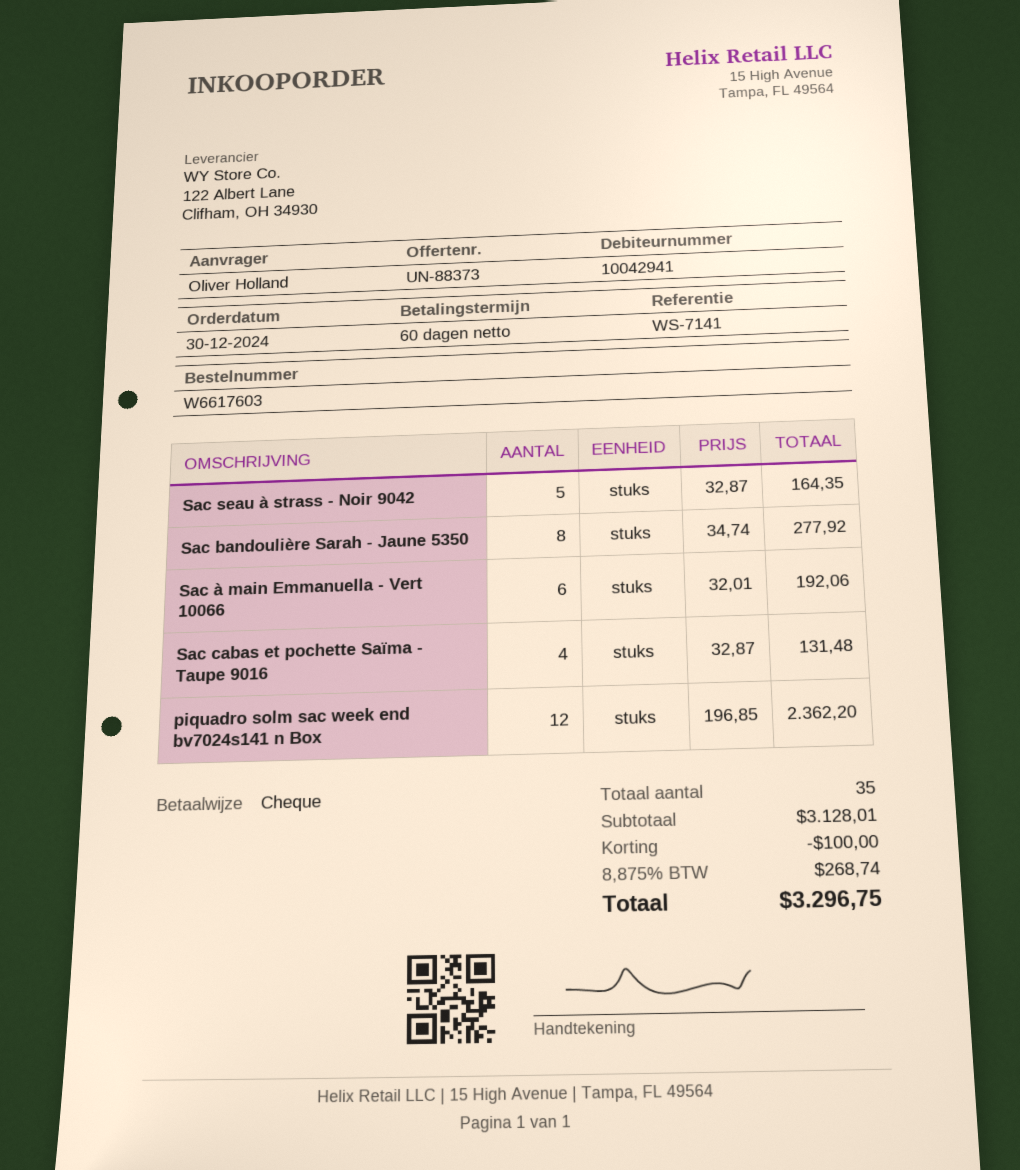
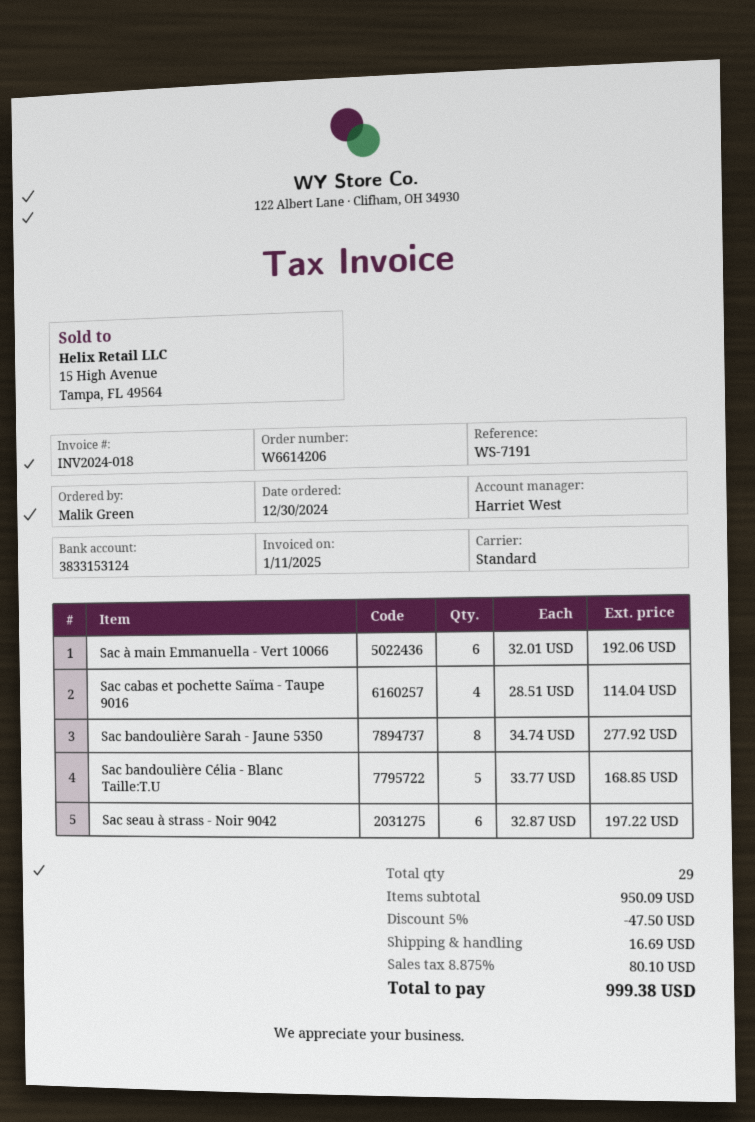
order number: W6617603 -> W6614206
reference: WS-7141 -> WS-7191
ordered by: Oliver Holland -> Malik Green
Sac seau à strass - Noir 9042: 5 x 32.87 = 164.35 -> 6 x 32.87 = 197.22
Sac cabas et pochette Saïma - Taupe 9016: 4 x 32.87 = 131.48 -> 4 x 28.51 = 114.04
piquadro solm sac week end bv7024s141 n Box: 12 x 196.85 = 2362.20 -> none
Sac bandoulière Célia - Blanc Taille:T.U: none -> 5 x 33.77 = 168.85
total quantity: 35 -> 29
subtotal: 3128.01 -> 950.09
discount: 100.00 -> 47.50
shipping: none -> 16.69
tax: 8.875% = 268.74 -> 8.875% = 80.10
total: 3296.75 -> 999.38

